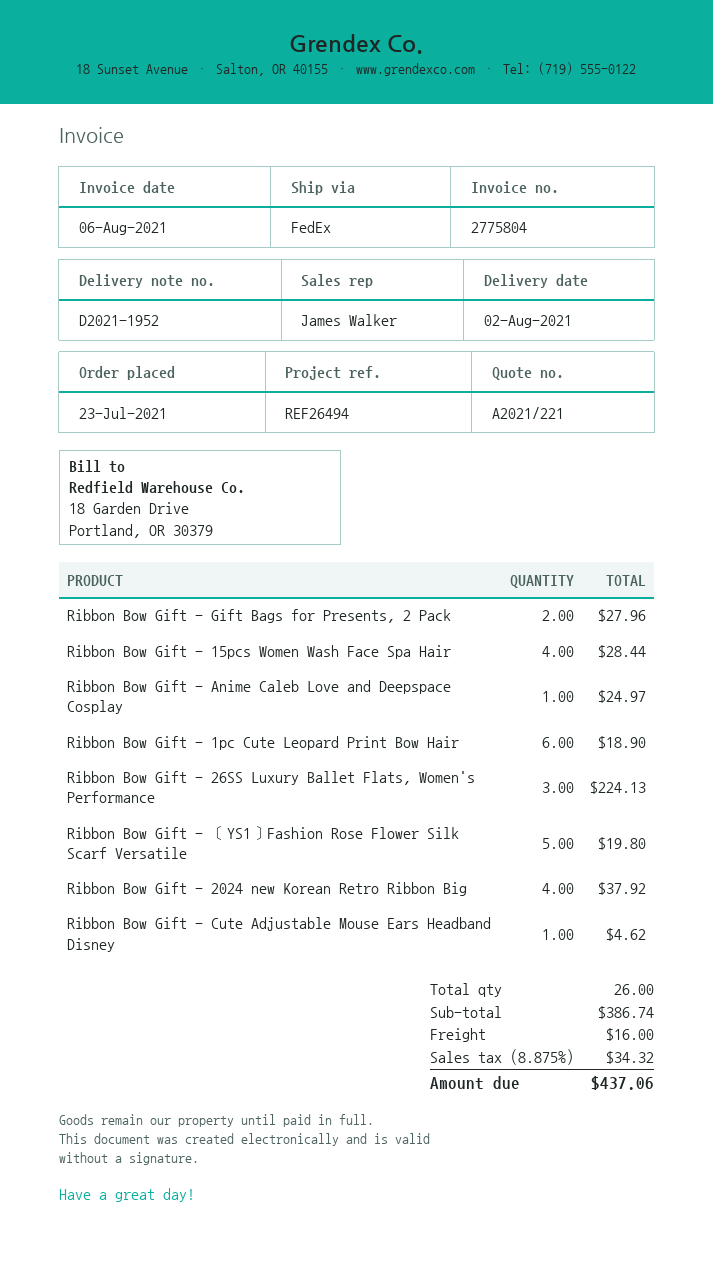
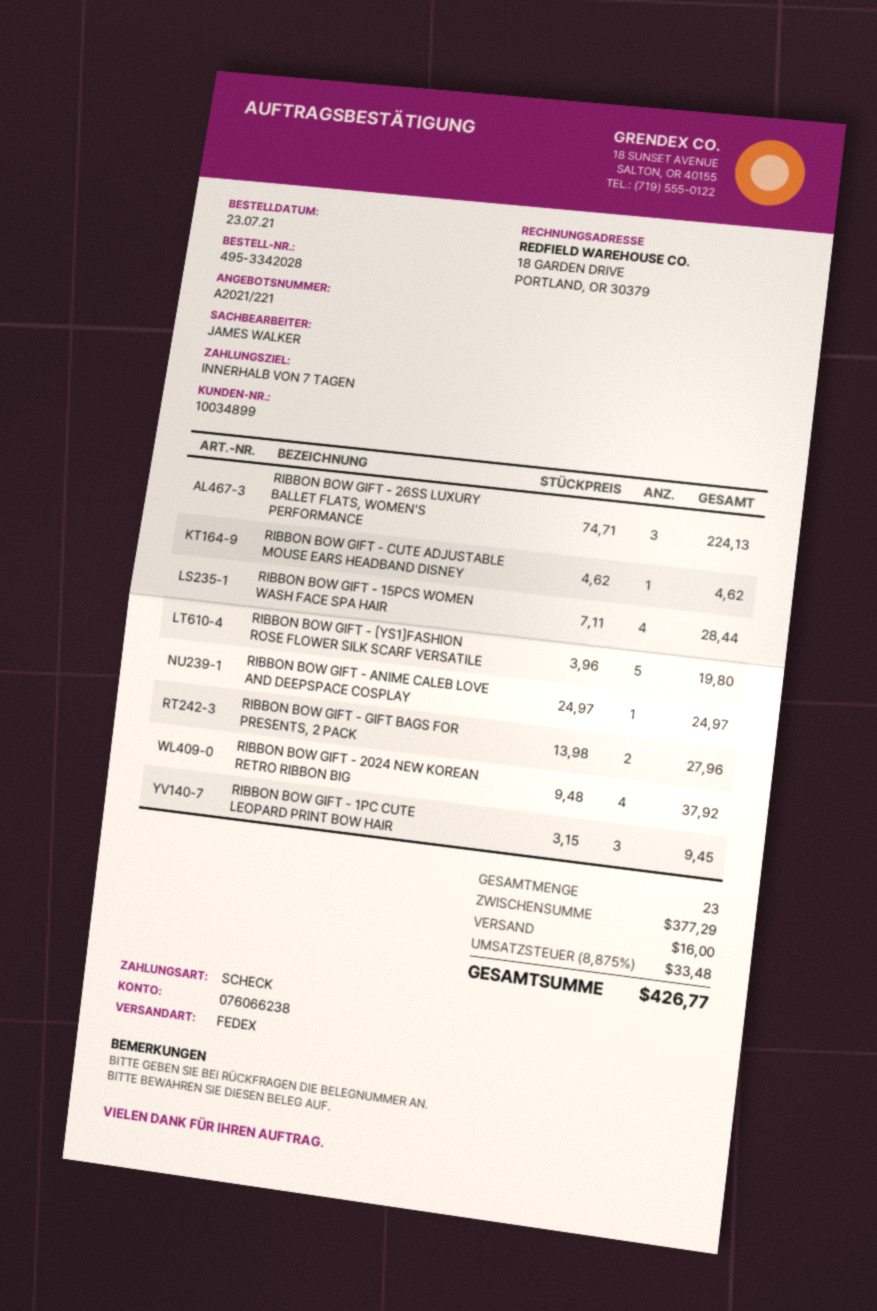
Ribbon Bow Gift - 1pc Cute Leopard Print Bow Hair: 6 for 18.90 -> 3 for 9.45
total quantity: 26 -> 23
subtotal: 386.74 -> 377.29
tax: 8.875% = 34.32 -> 8.875% = 33.48
total: 437.06 -> 426.77

